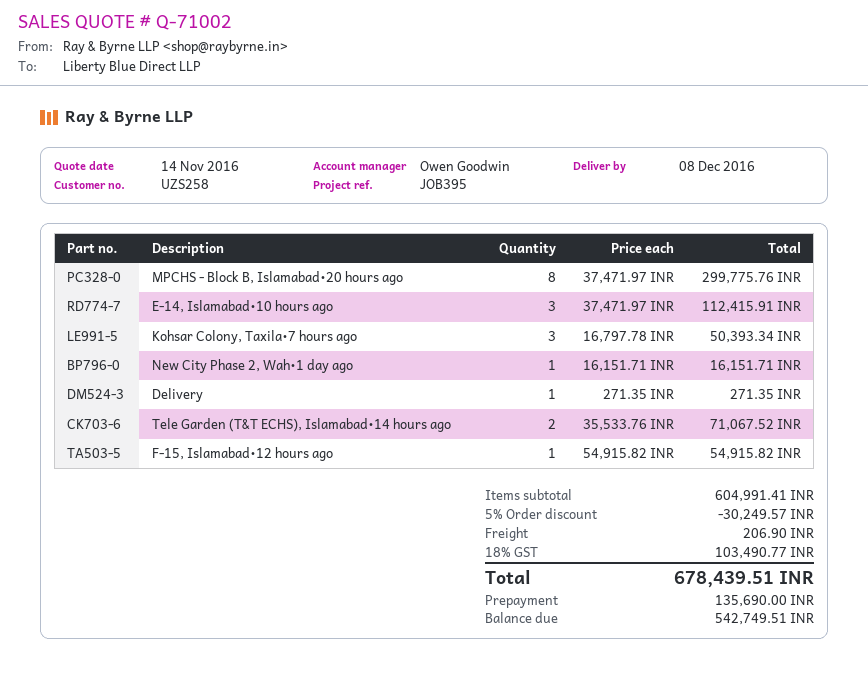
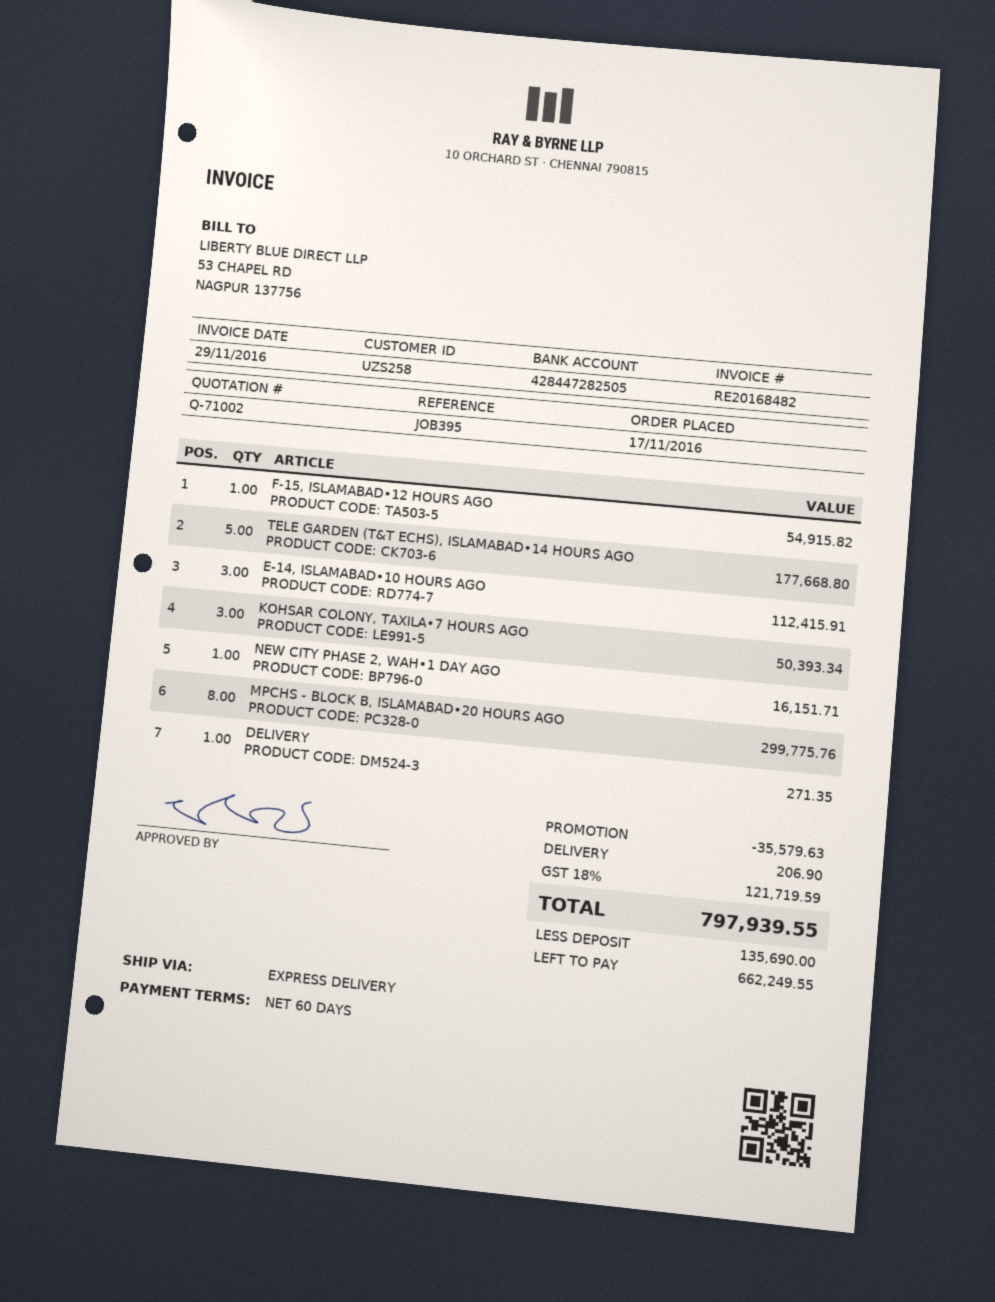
Tele Garden (T&T ECHS), Islamabad•14 hours ago: 2 for 71067.52 -> 5 for 177668.80
discount: 30249.57 -> 35579.63
tax: 18% = 103490.77 -> 18% = 121719.59
total: 678439.51 -> 797939.55
balance: 542749.51 -> 662249.55

